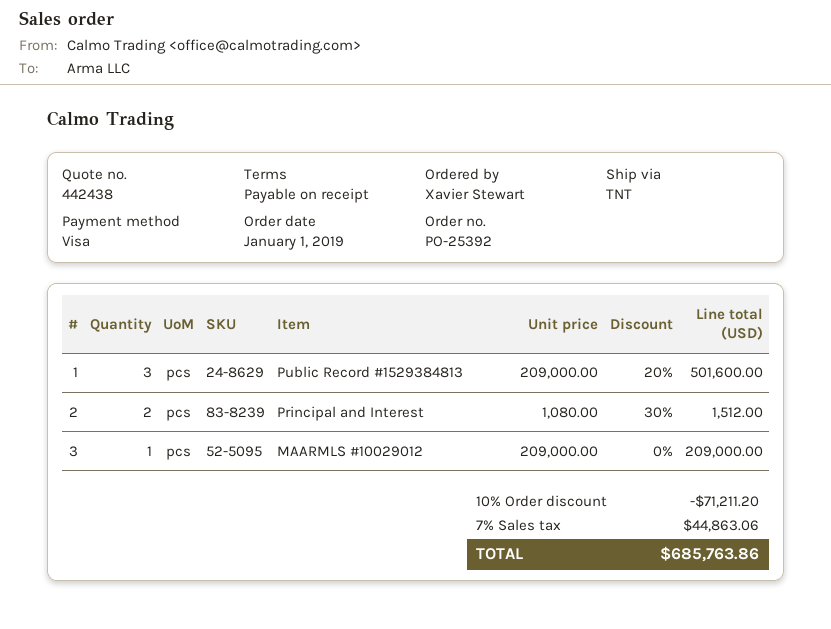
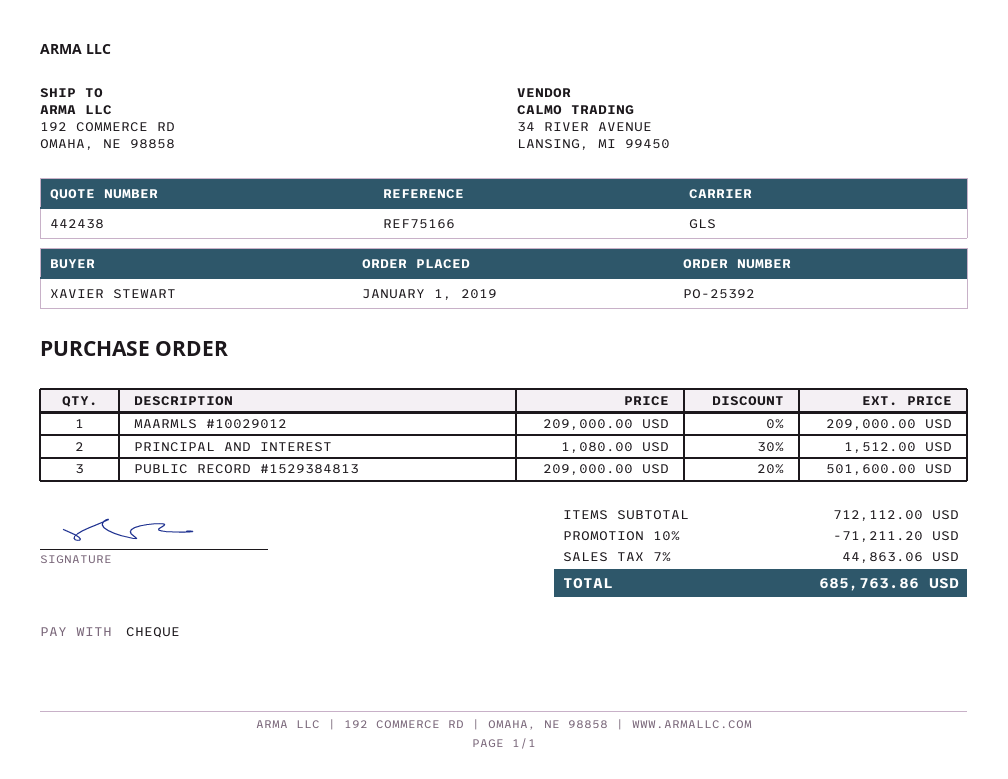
payment method: Visa -> cheque
shipping method: TNT -> GLS

